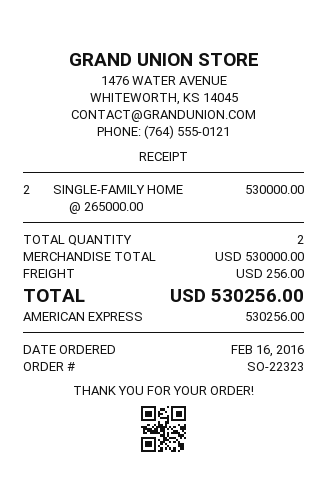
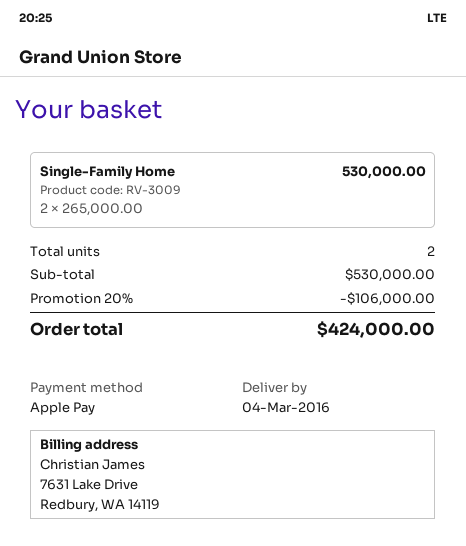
payment method: American Express -> Apple Pay
discount: none -> 20% = 106000.00
shipping: 256.00 -> none
total: 530256.00 -> 424000.00

